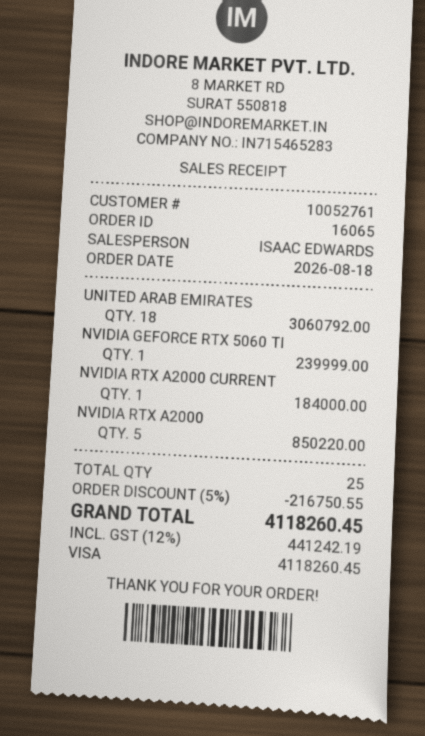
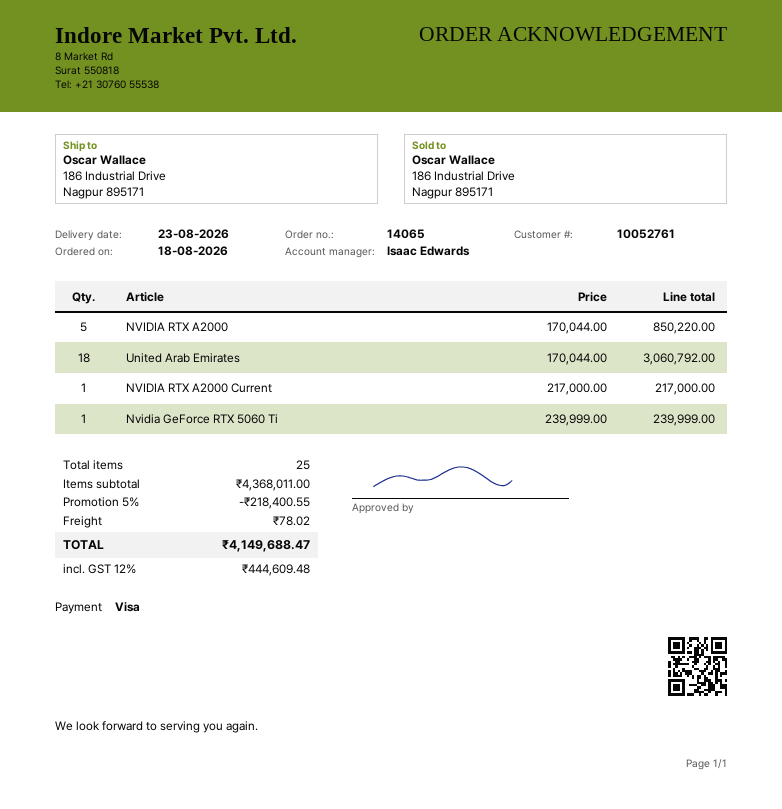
order number: 16065 -> 14065
NVIDIA RTX A2000 CURRENT: 1 for 184000.00 -> 1 for 217000.00
discount: 5% = 216750.55 -> 5% = 218400.55
shipping: none -> 78.02
tax: 12% = 441242.19 -> 12% = 444609.48
total: 4118260.45 -> 4149688.47

